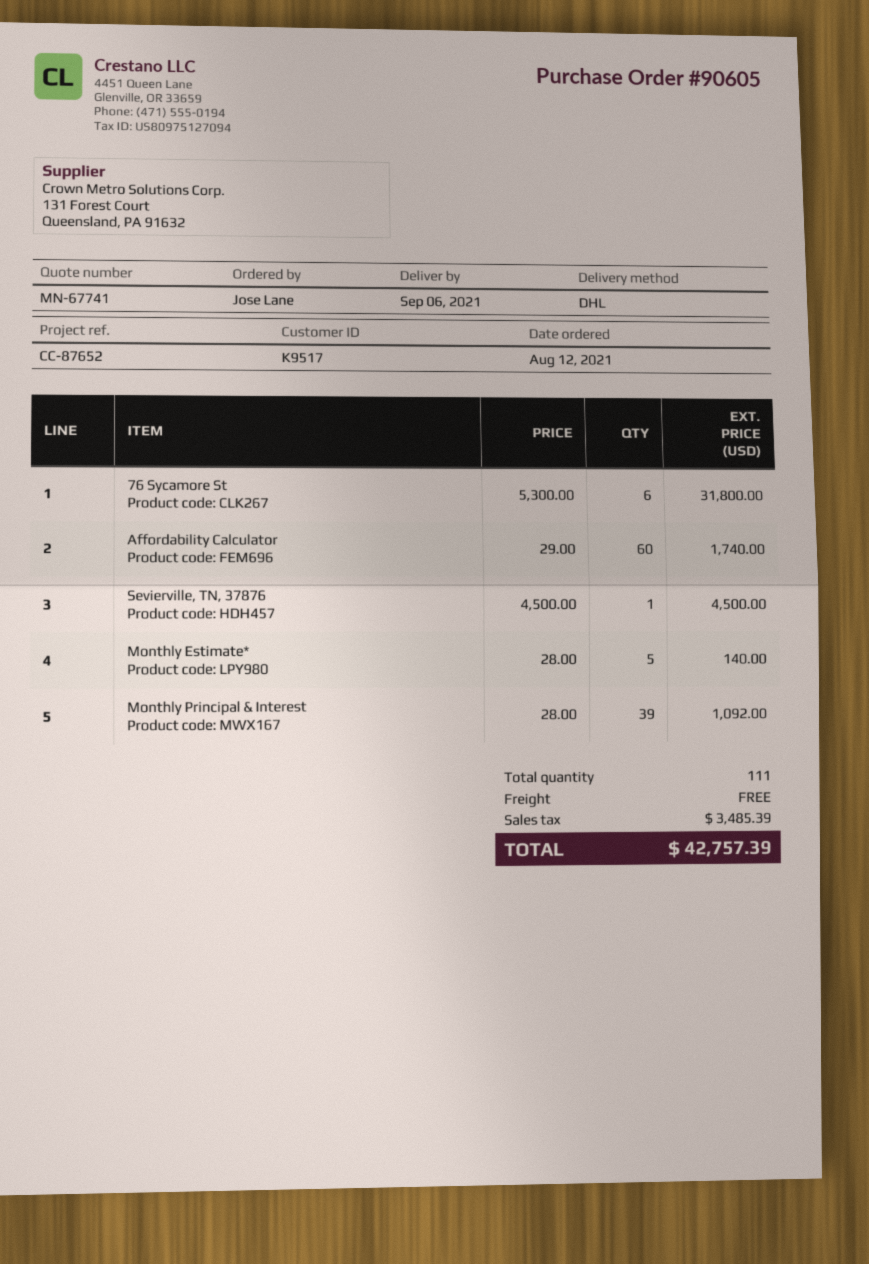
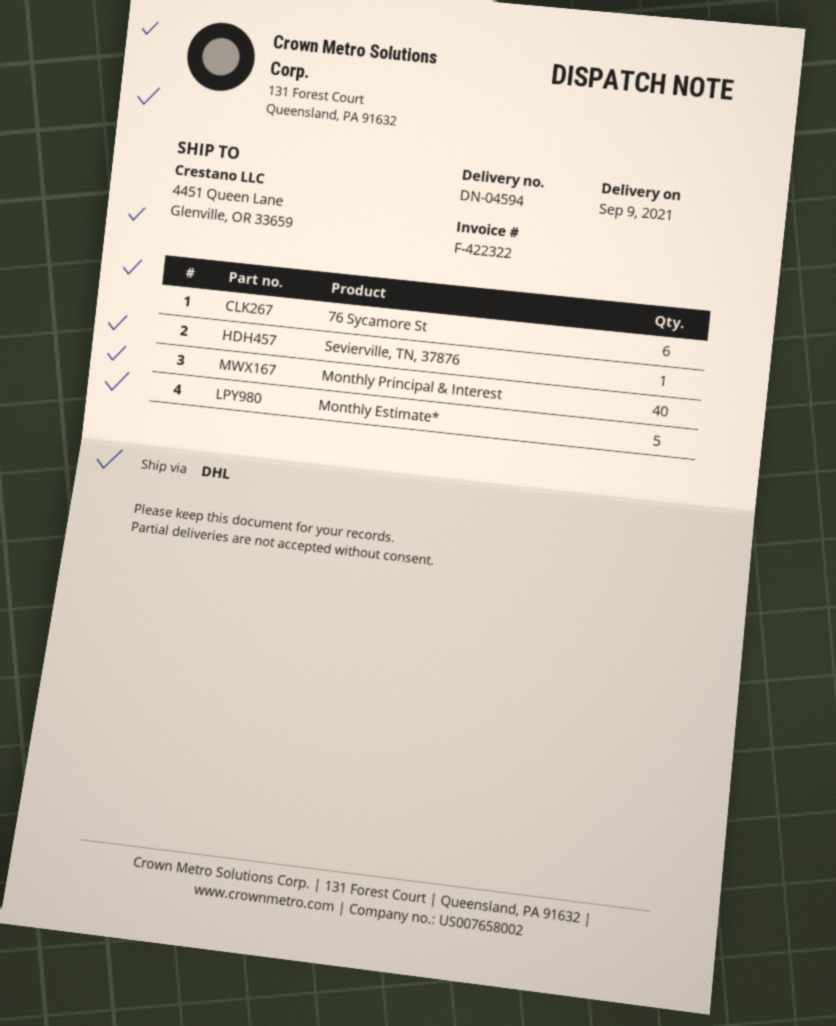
delivery date: 2021-09-06 -> 2021-09-09
Affordability Calculator: 60 -> none
Monthly Principal & Interest: 39 -> 40

